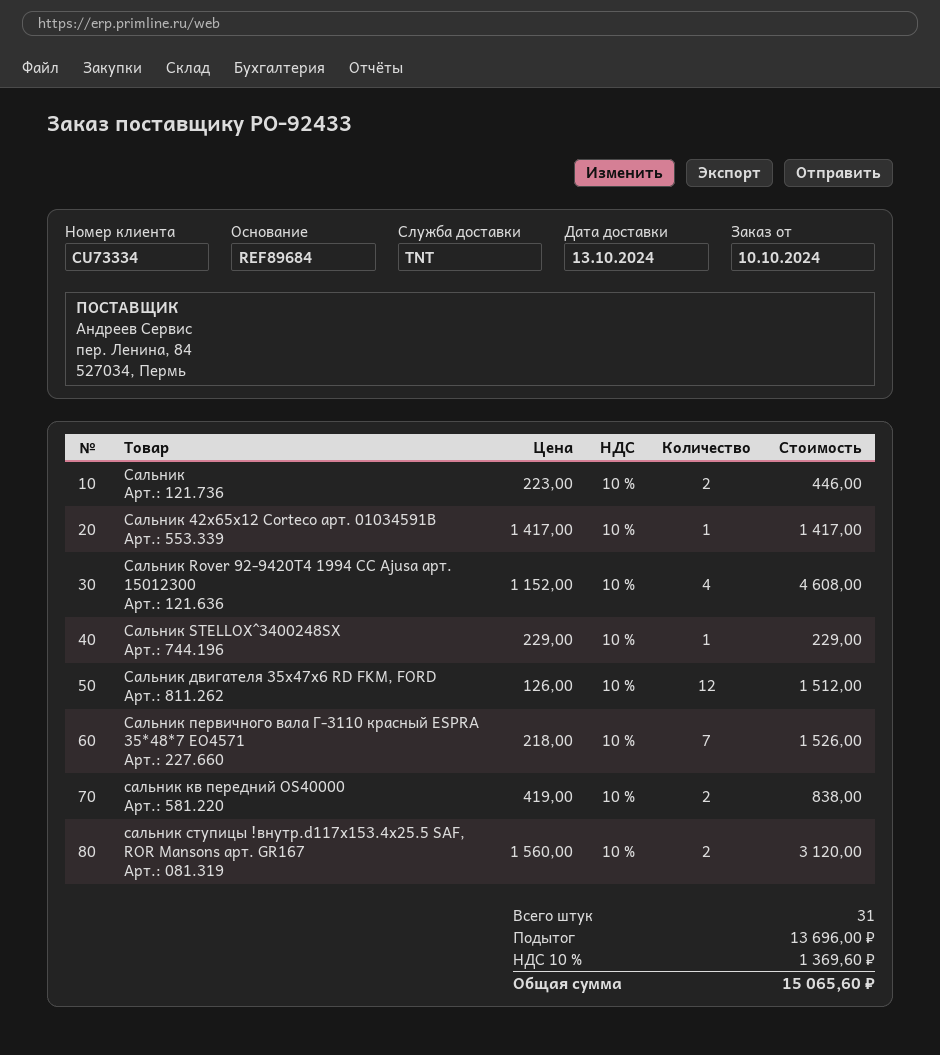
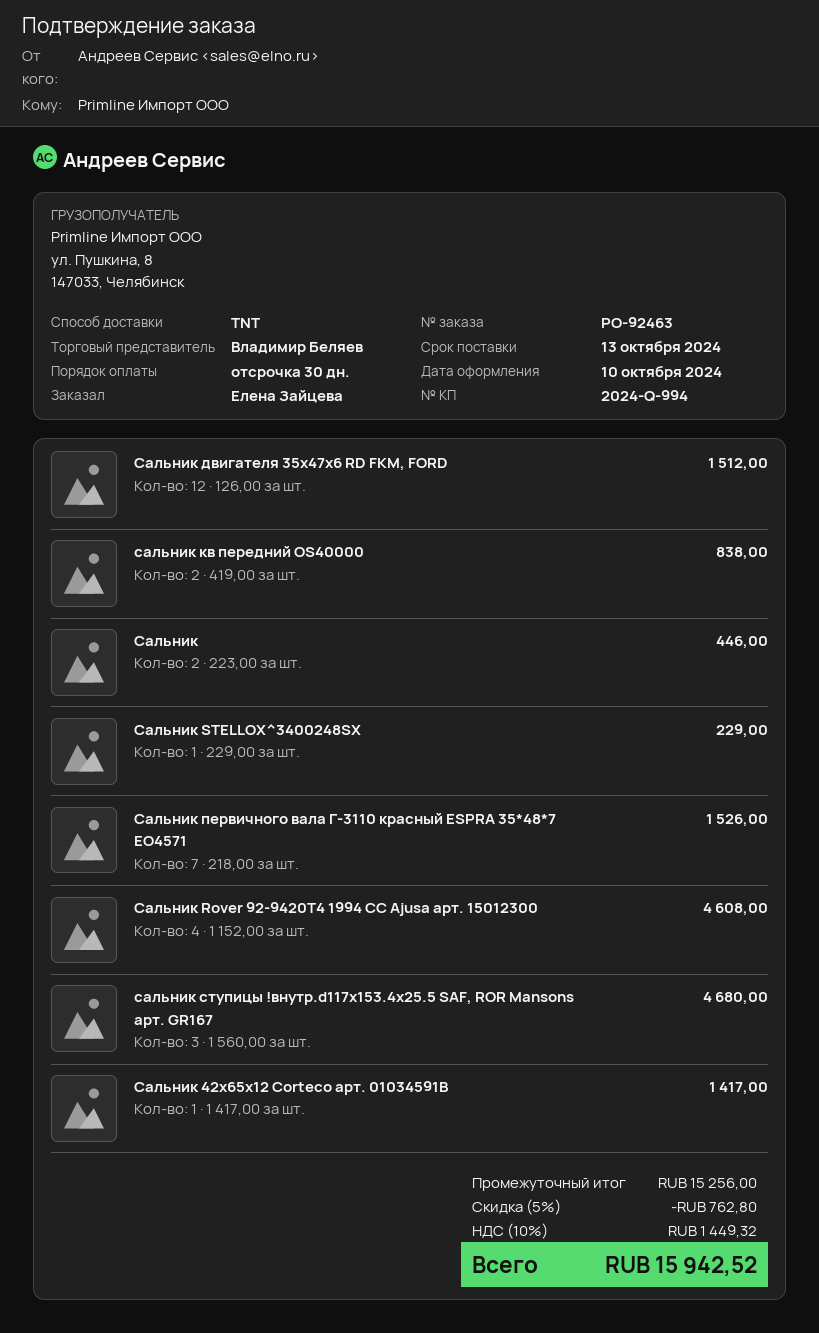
order number: PO-92433 -> PO-92463
сальник ступицы !внутр.d117x153.4x25.5 SAF, ROR Mansons арт. GR167: 2 x 1560.00 = 3120.00 -> 3 x 1560.00 = 4680.00
subtotal: 13696.00 -> 15256.00
discount: none -> 5% = 762.80
tax: 10% = 1369.60 -> 10% = 1449.32
total: 15065.60 -> 15942.52

